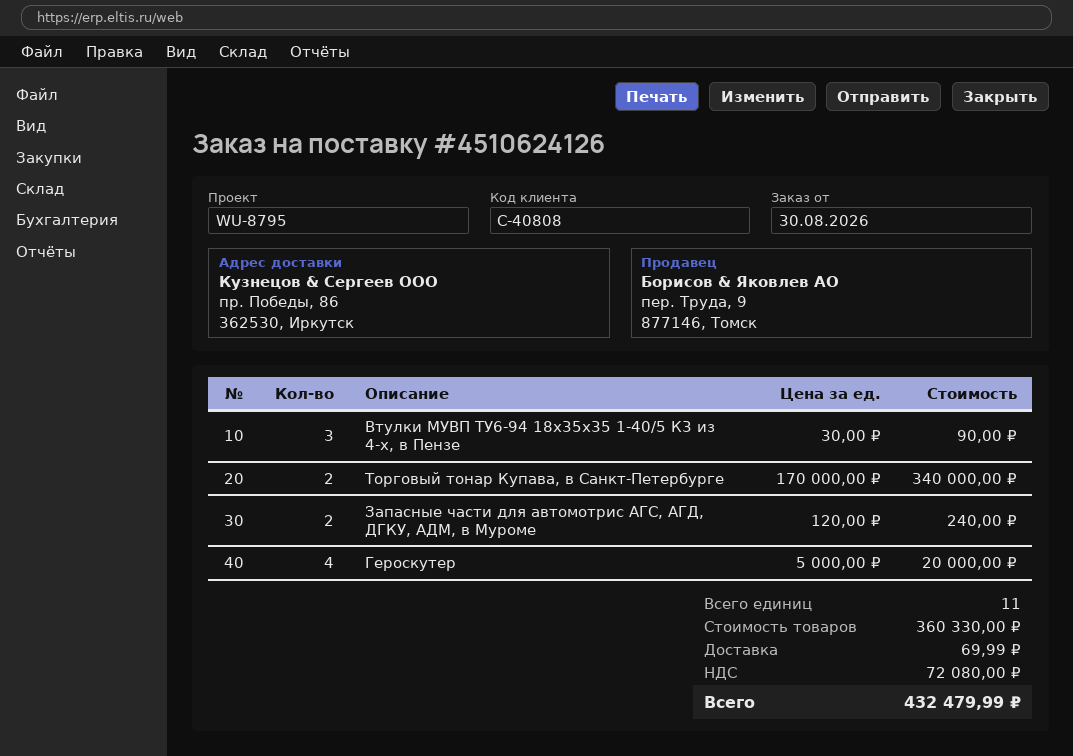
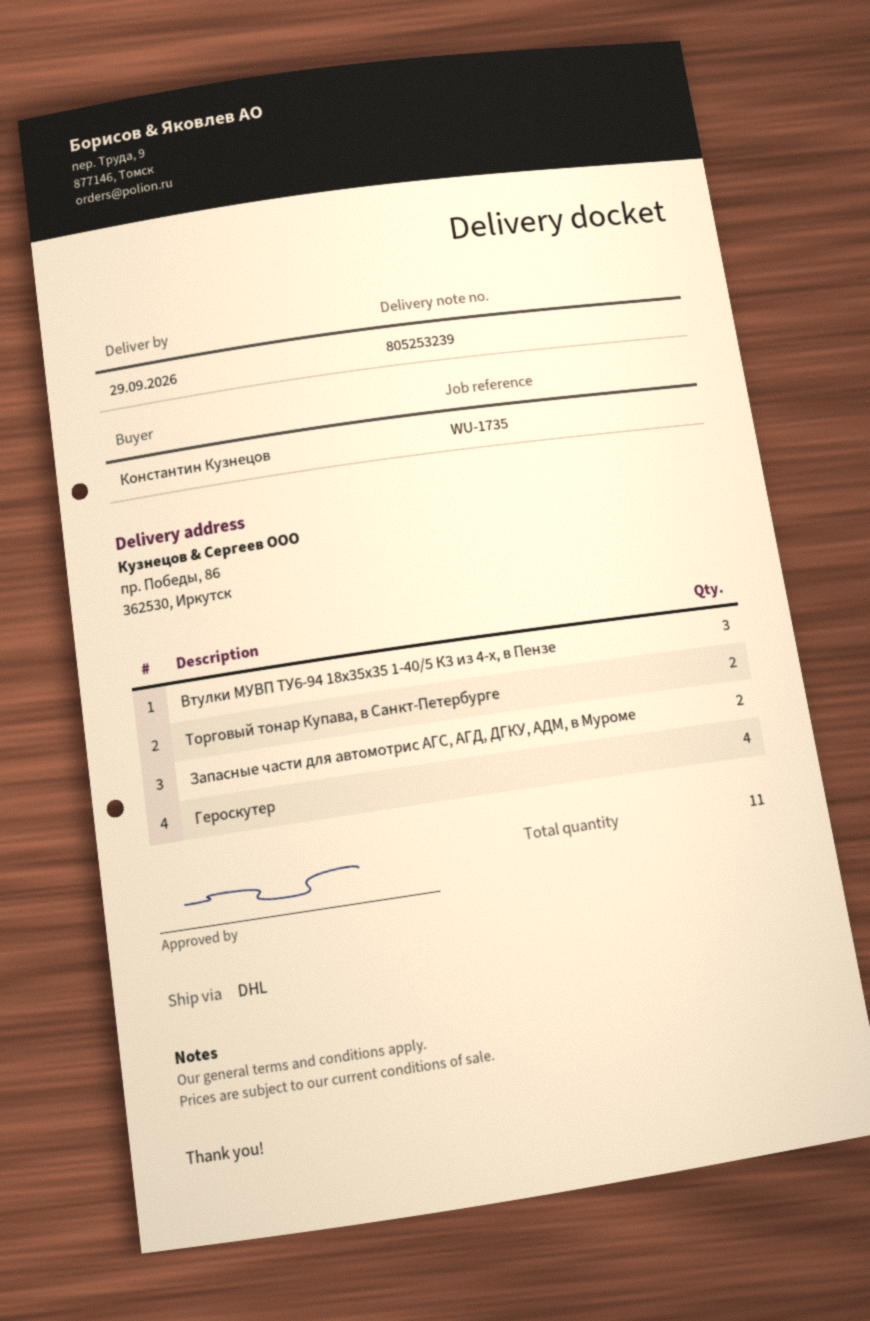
reference: WU-8795 -> WU-1735

